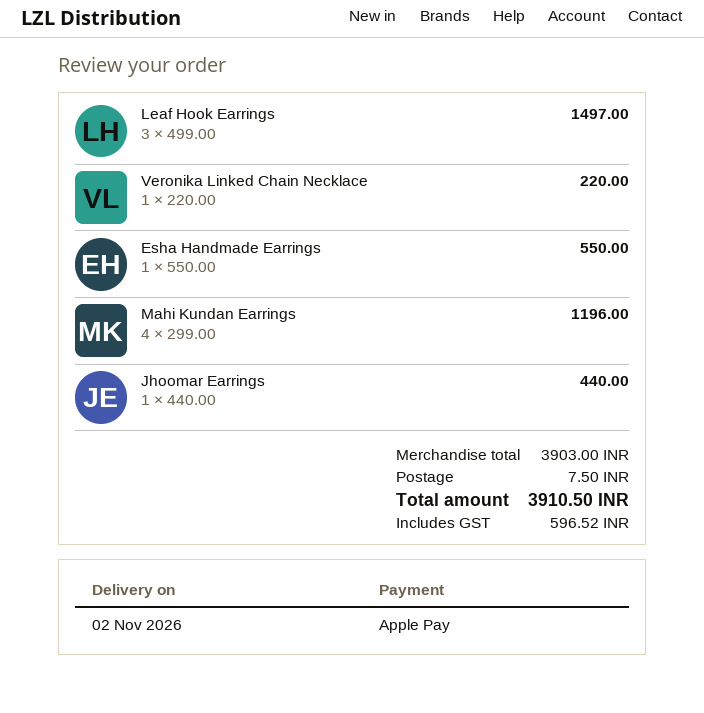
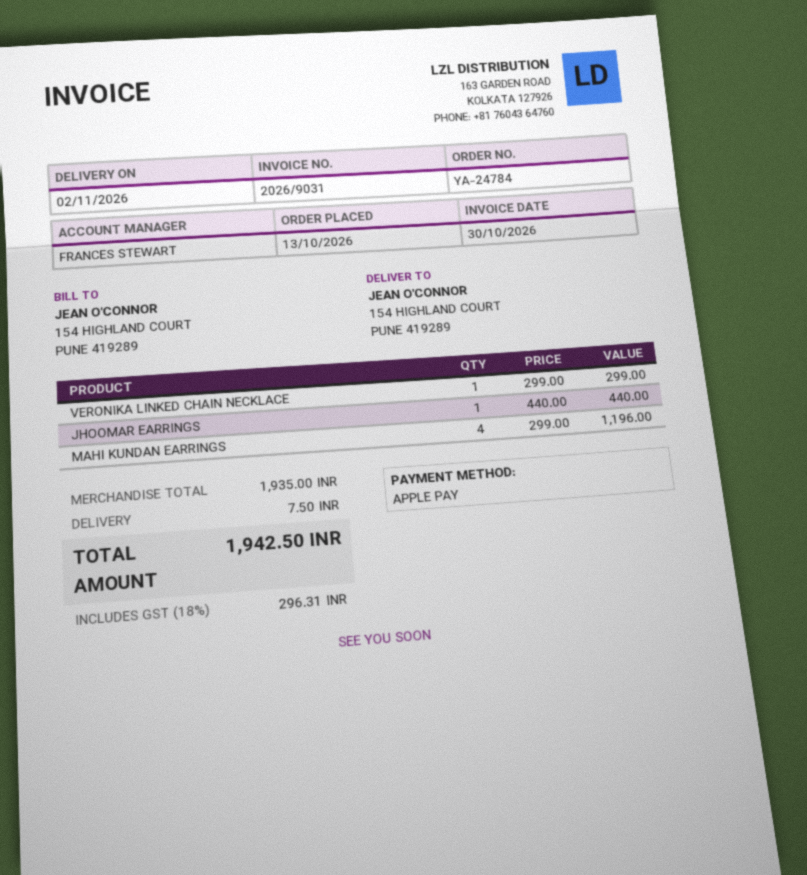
Leaf Hook Earrings: 3 x 499.00 = 1497.00 -> none
Veronika Linked Chain Necklace: 1 x 220.00 = 220.00 -> 1 x 299.00 = 299.00
Esha Handmade Earrings: 1 x 550.00 = 550.00 -> none
subtotal: 3903.00 -> 1935.00
tax: 596.52 -> 296.31
total: 3910.50 -> 1942.50

